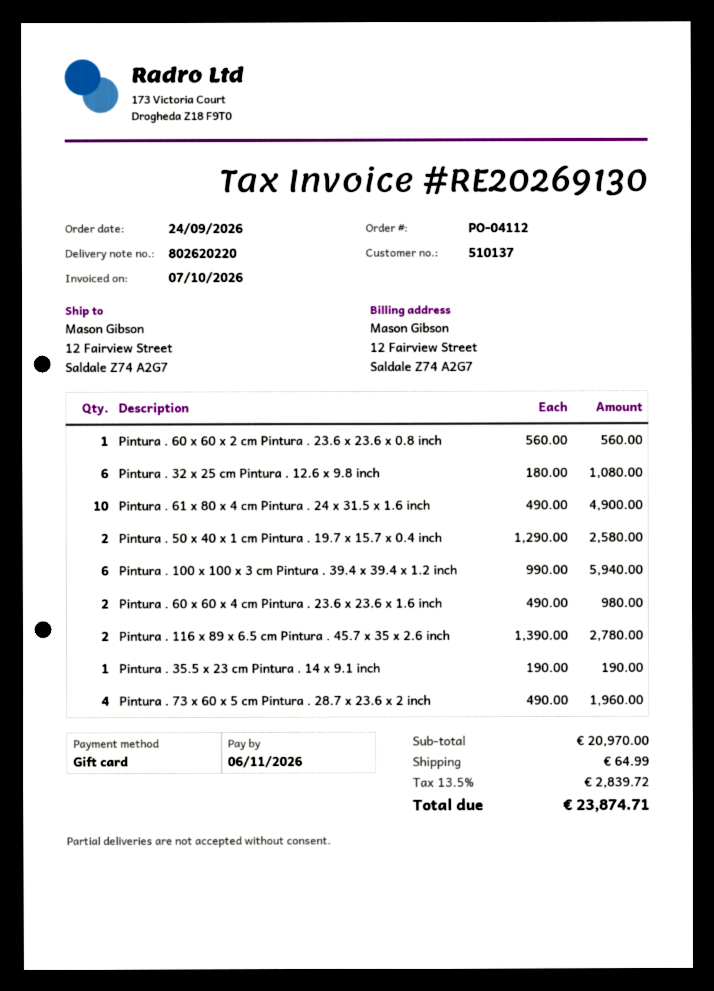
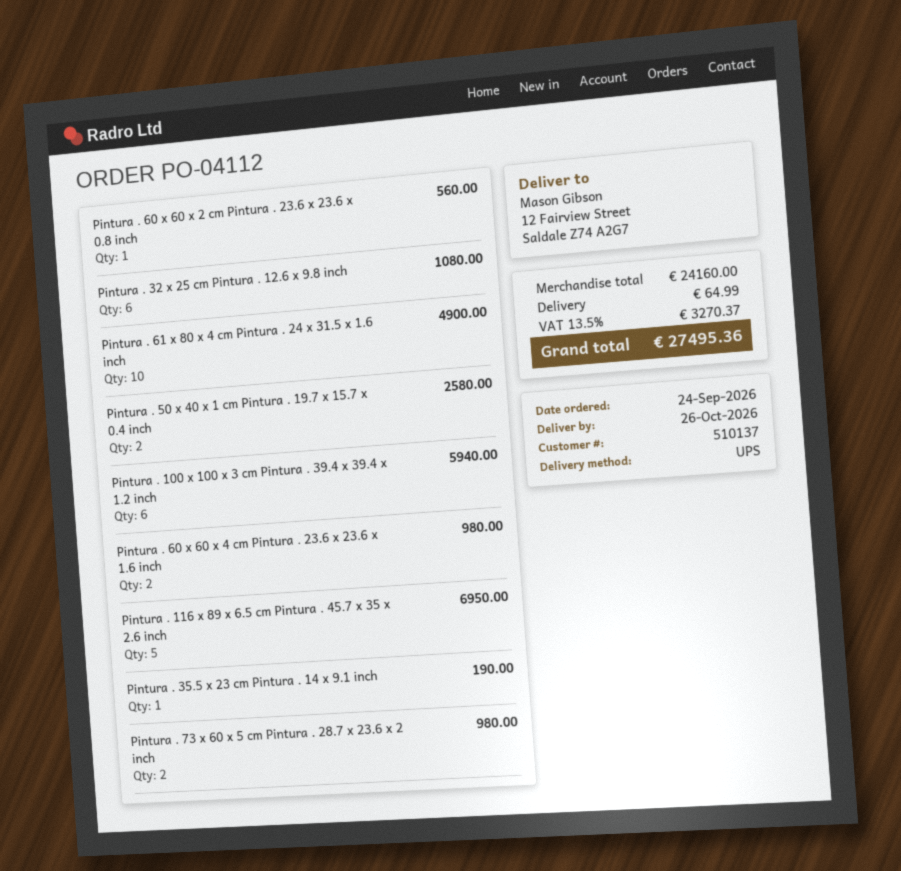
Pintura . 116 x 89 x 6.5 cm Pintura . 45.7 x 35 x 2.6 inch: 2 for 2780.00 -> 5 for 6950.00
Pintura . 73 x 60 x 5 cm Pintura . 28.7 x 23.6 x 2 inch: 4 for 1960.00 -> 2 for 980.00
subtotal: 20970.00 -> 24160.00
tax: 13.5% = 2839.72 -> 13.5% = 3270.37
total: 23874.71 -> 27495.36

